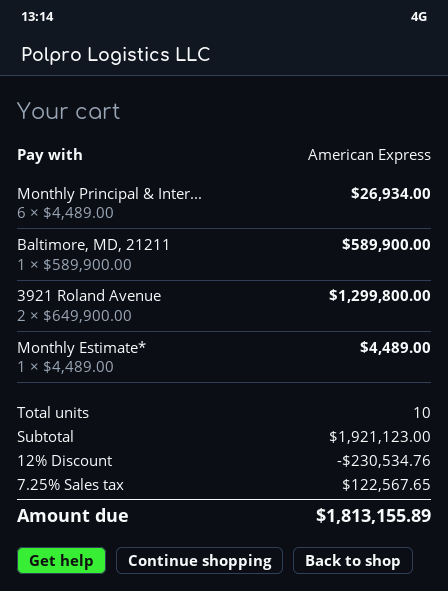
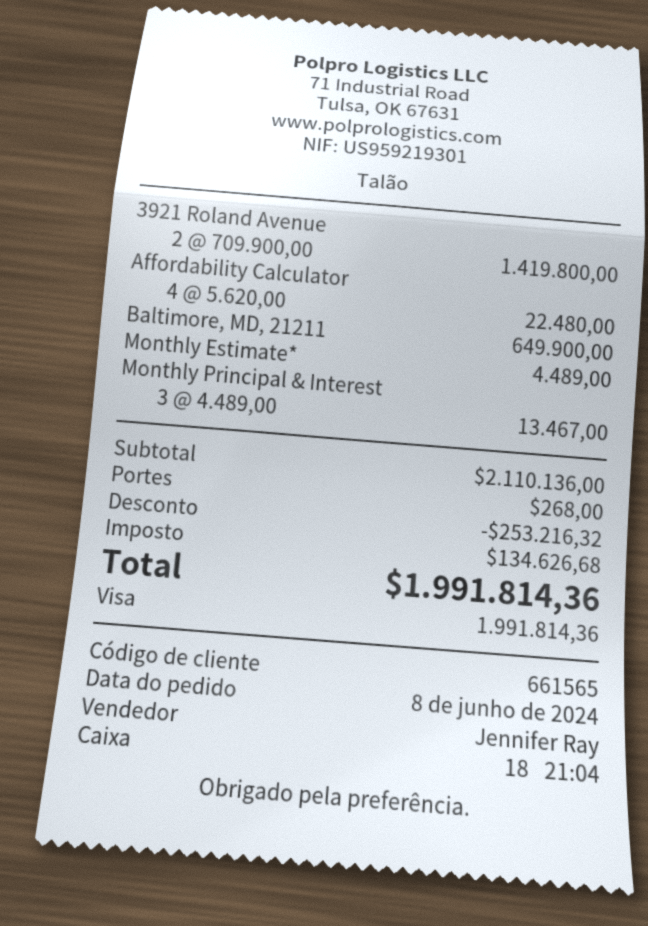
payment method: American Express -> Visa
Monthly Principal & Inter...: 6 x 4489.00 = 26934.00 -> 3 x 4489.00 = 13467.00
Baltimore, MD, 21211: 1 x 589900.00 = 589900.00 -> 1 x 649900.00 = 649900.00
3921 Roland Avenue: 2 x 649900.00 = 1299800.00 -> 2 x 709900.00 = 1419800.00
Affordability Calculator: none -> 4 x 5620.00 = 22480.00
subtotal: 1921123.00 -> 2110136.00
discount: 230534.76 -> 253216.32
shipping: none -> 268.00
tax: 122567.65 -> 134626.68
total: 1813155.89 -> 1991814.36

